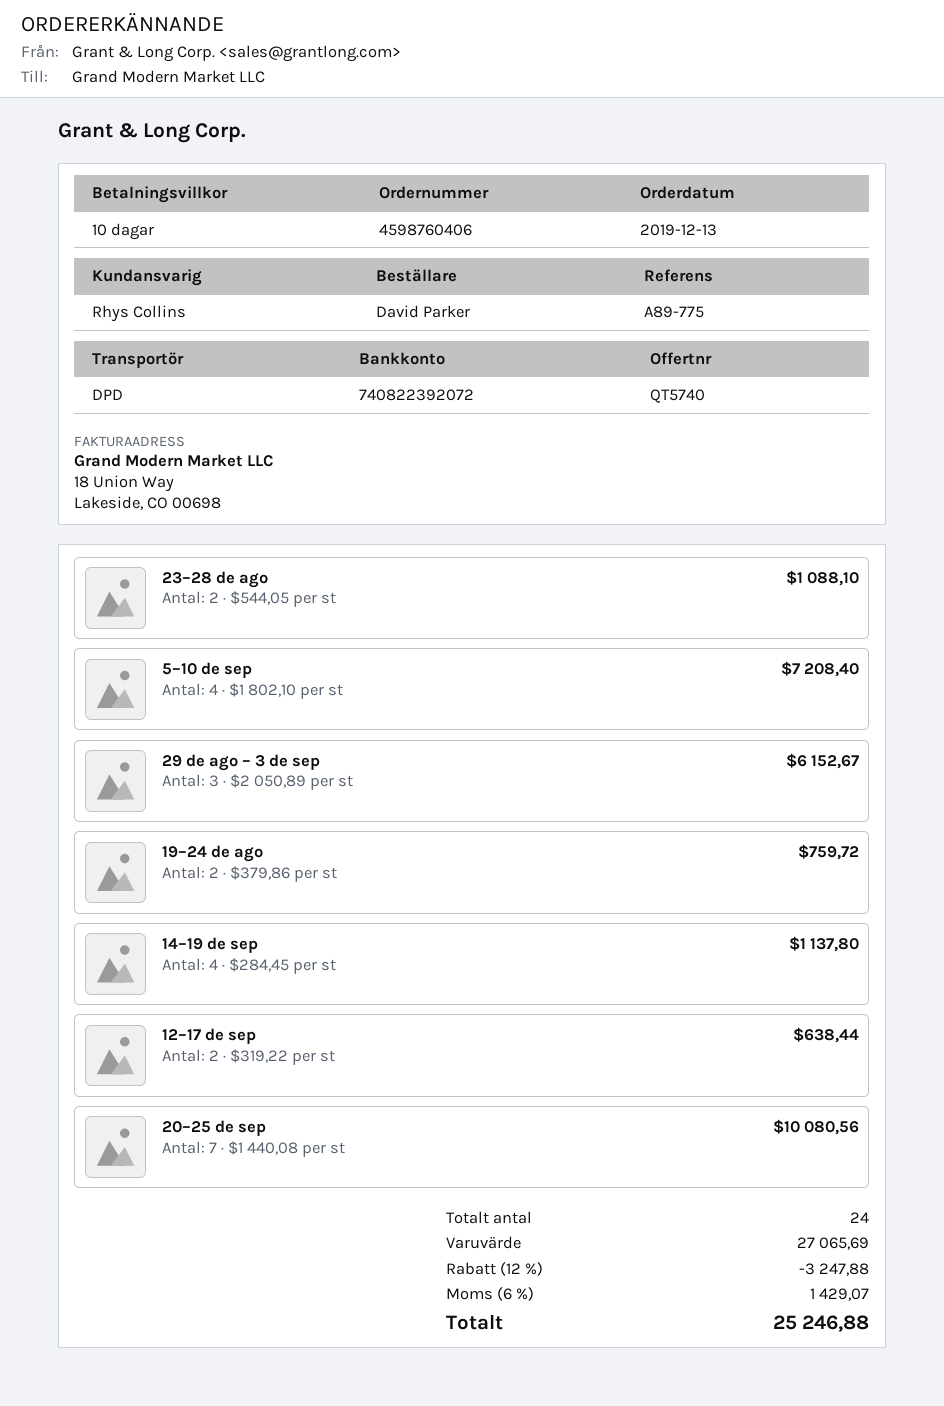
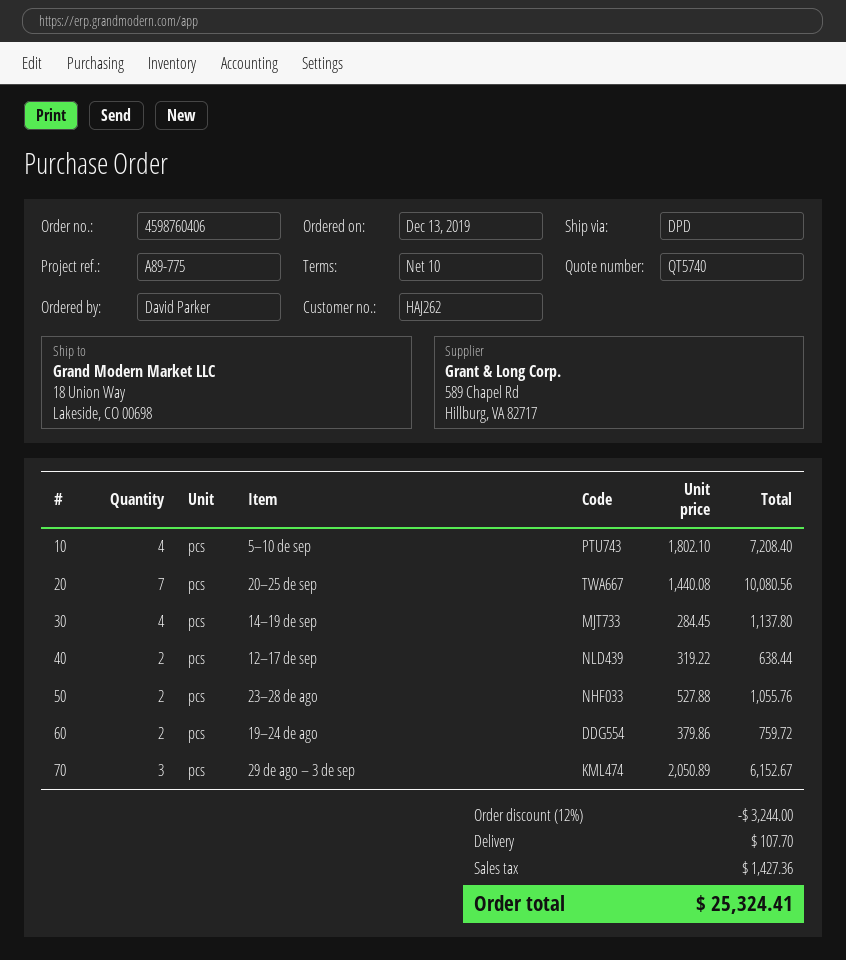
23–28 de ago: 2 x 544.05 = 1088.10 -> 2 x 527.88 = 1055.76
discount: 12% = 3247.88 -> 12% = 3244.00
shipping: none -> 107.70
tax: 1429.07 -> 1427.36
total: 25246.88 -> 25324.41

